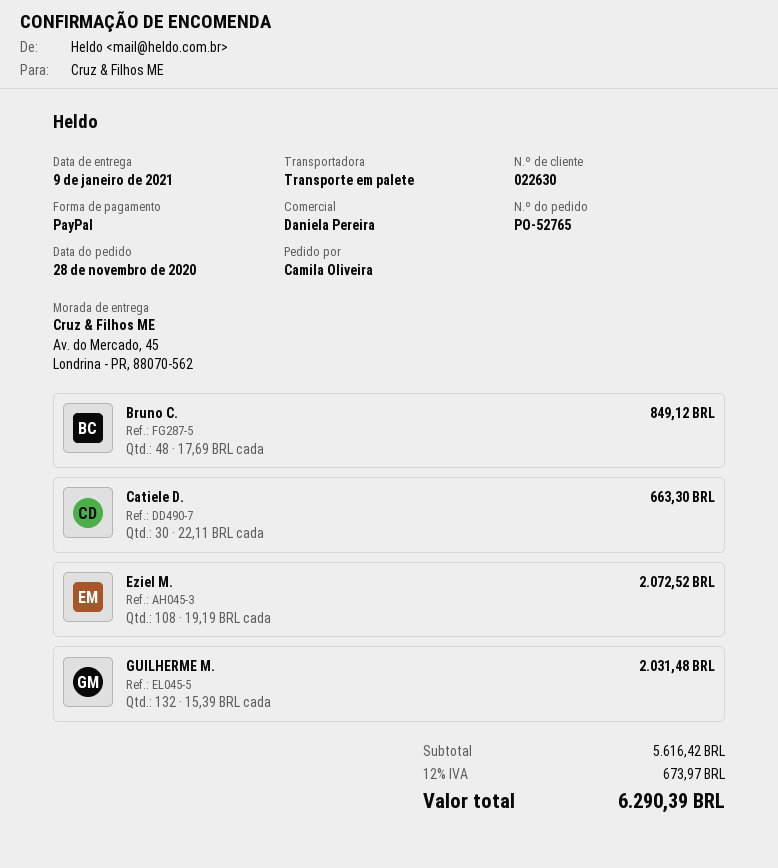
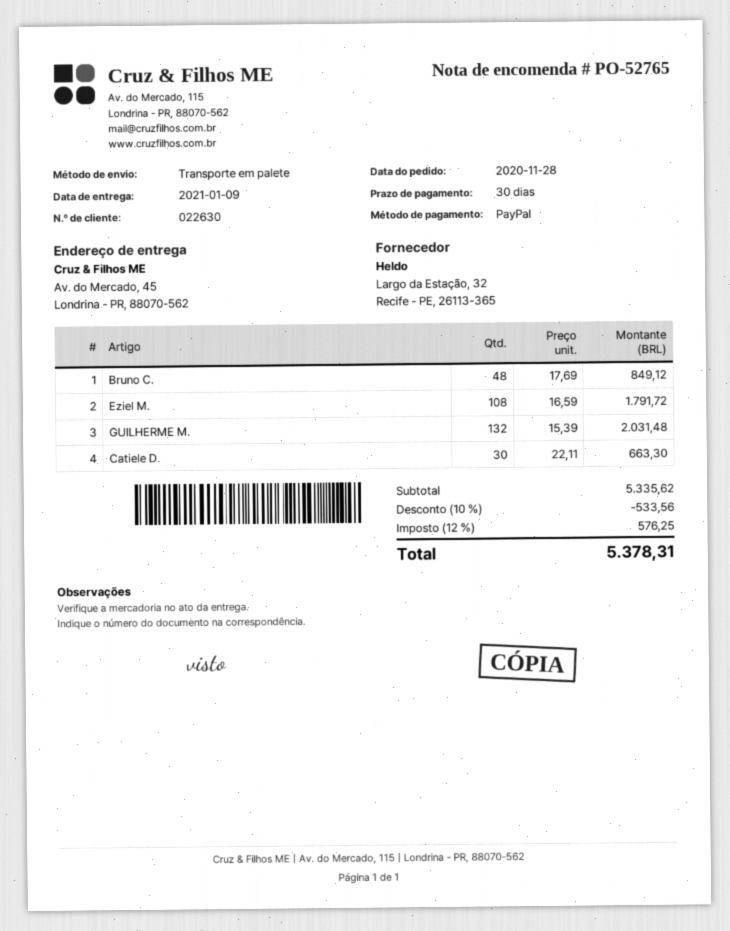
Eziel M.: 108 x 19.19 = 2072.52 -> 108 x 16.59 = 1791.72
subtotal: 5616.42 -> 5335.62
discount: none -> 10% = 533.56
tax: 12% = 673.97 -> 12% = 576.25
total: 6290.39 -> 5378.31

